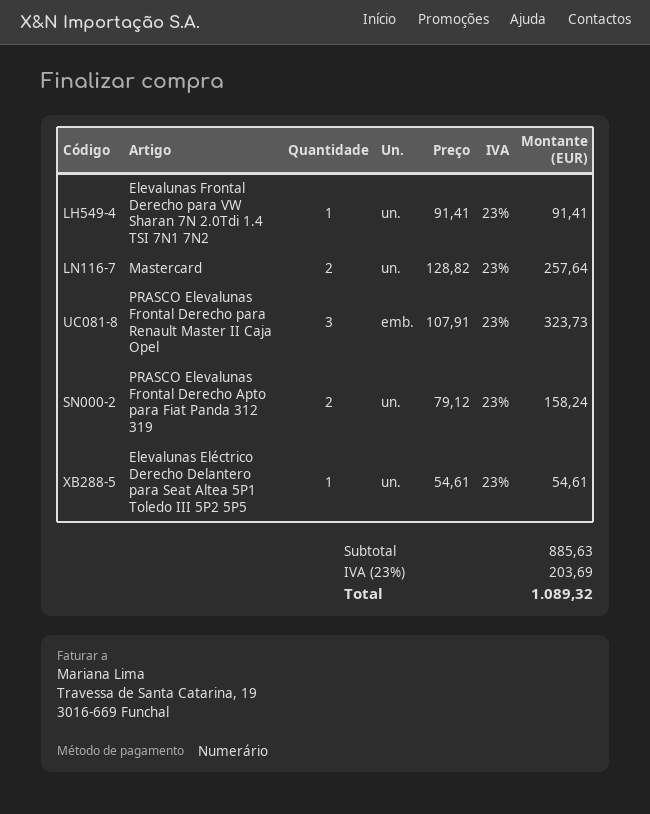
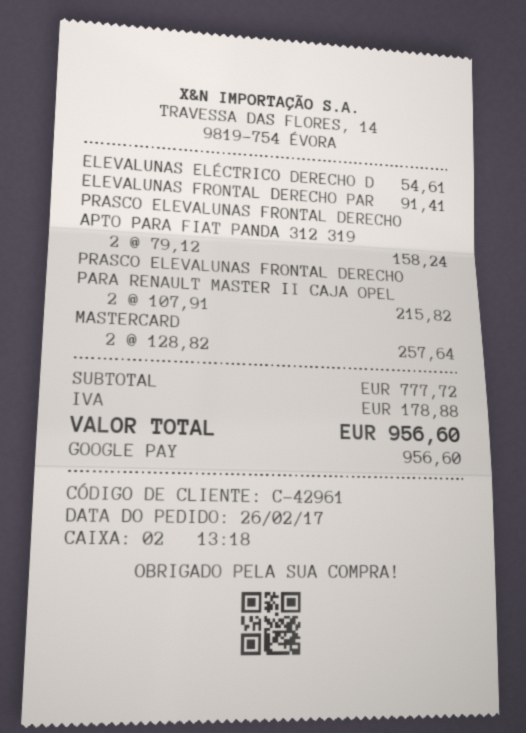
payment method: cash -> Google Pay
PRASCO Elevalunas Frontal Derecho para Renault Master II Caja Opel: 3 x 107.91 = 323.73 -> 2 x 107.91 = 215.82
subtotal: 885.63 -> 777.72
tax: 203.69 -> 178.88
total: 1089.32 -> 956.60

